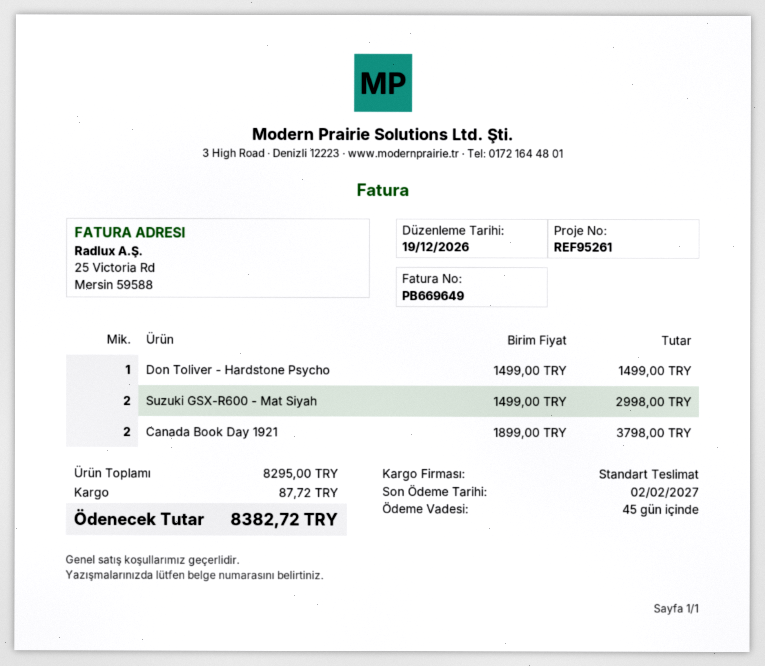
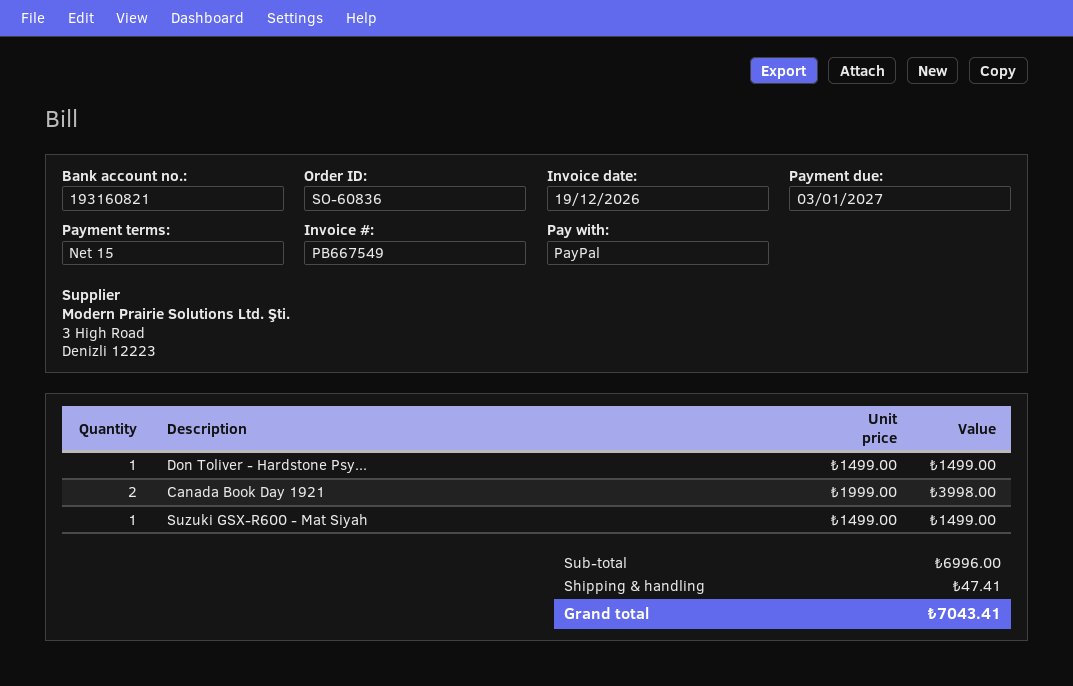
invoice number: PB669649 -> PB667549
payment terms: 45 days -> 15 days
due date: 2027-02-02 -> 2027-01-03
Suzuki GSX-R600 - Mat Siyah: 2 x 1499.00 = 2998.00 -> 1 x 1499.00 = 1499.00
Canada Book Day 1921: 2 x 1899.00 = 3798.00 -> 2 x 1999.00 = 3998.00
subtotal: 8295.00 -> 6996.00
shipping: 87.72 -> 47.41
total: 8382.72 -> 7043.41

